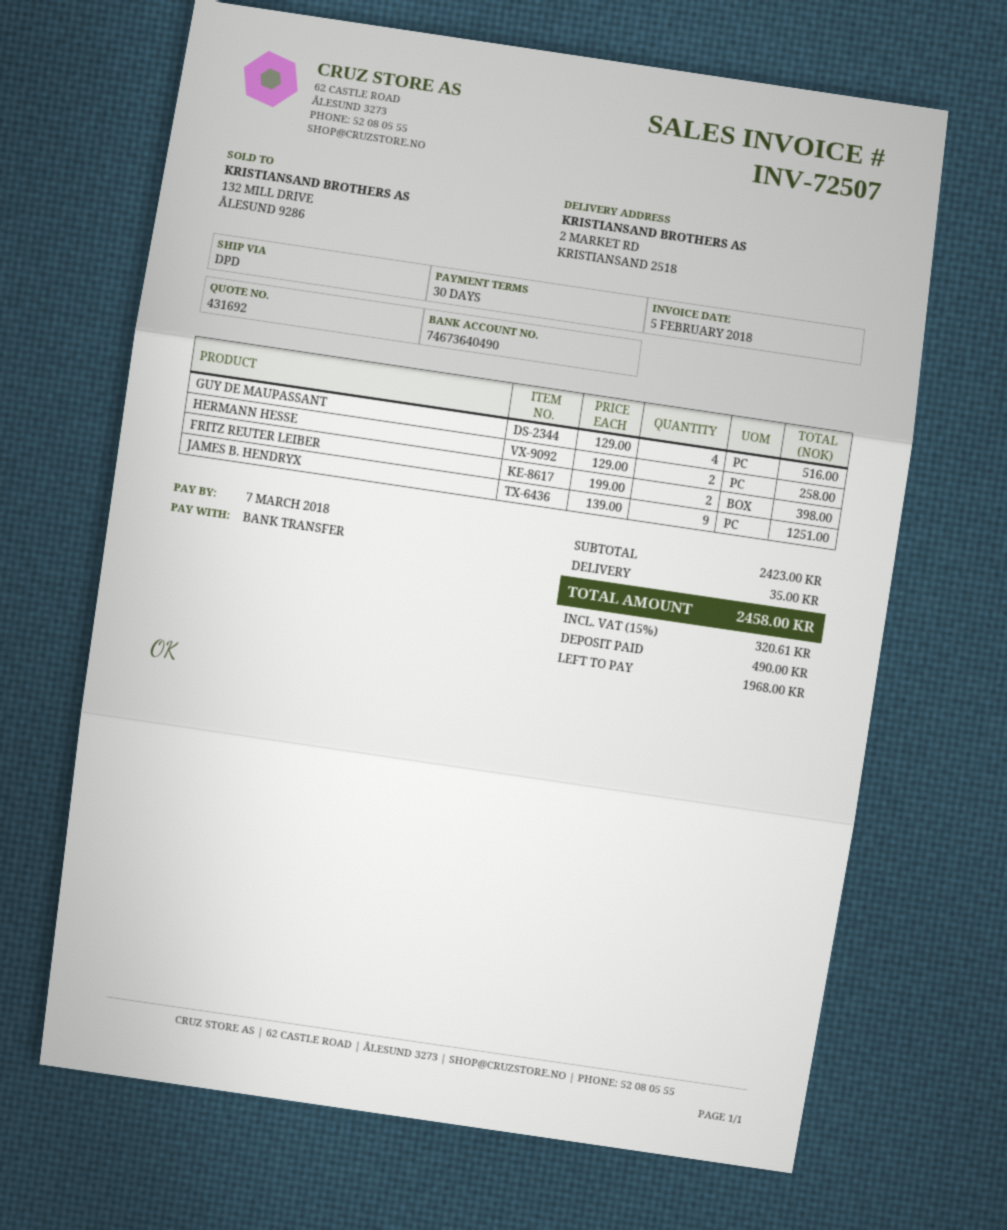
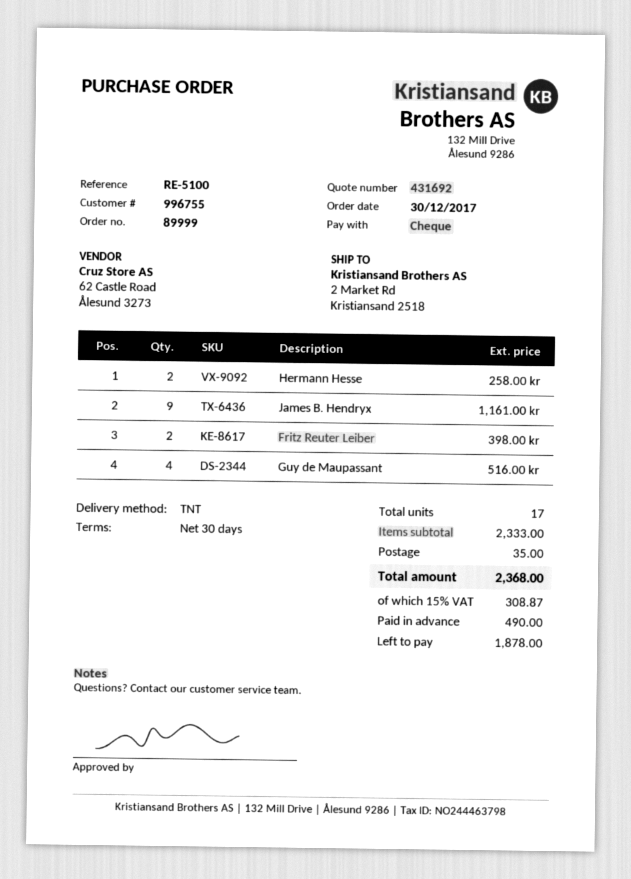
payment method: bank transfer -> cheque
shipping method: DPD -> TNT
JAMES B. HENDRYX: 9 for 1251.00 -> 9 for 1161.00
subtotal: 2423.00 -> 2333.00
tax: 15% = 320.61 -> 15% = 308.87
total: 2458.00 -> 2368.00
balance: 1968.00 -> 1878.00

